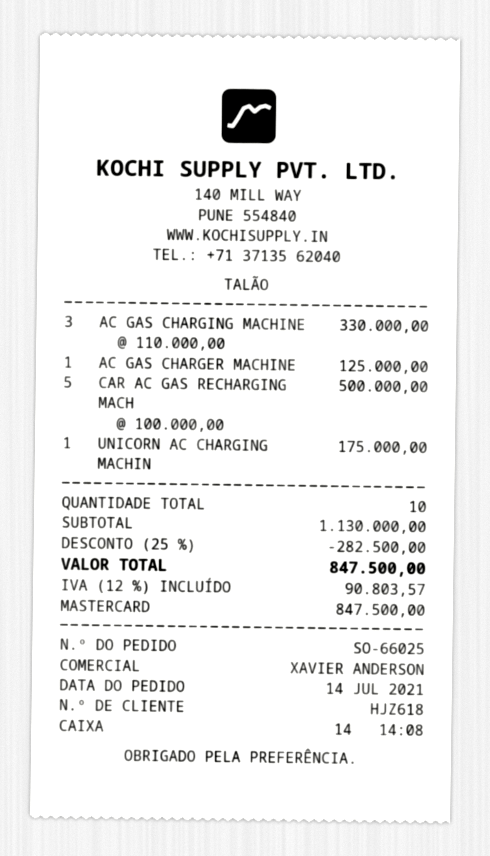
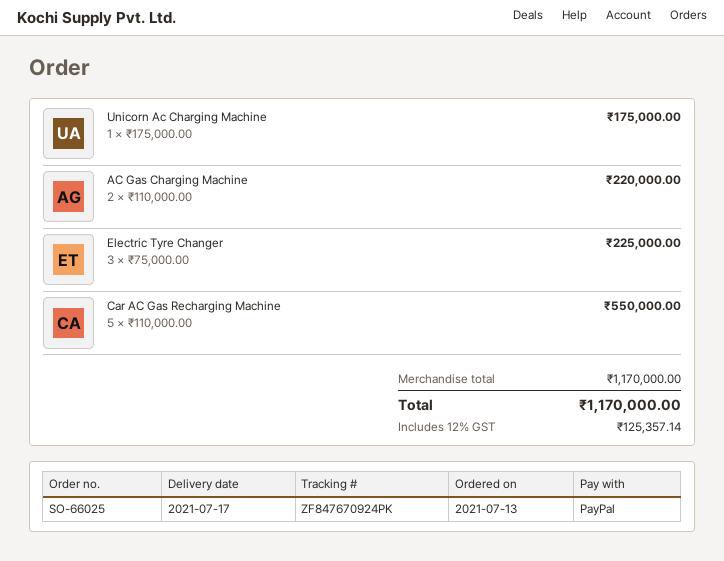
order date: 2021-07-14 -> 2021-07-13
payment method: Mastercard -> PayPal
AC GAS CHARGING MACHINE: 3 x 110000.00 = 330000.00 -> 2 x 110000.00 = 220000.00
AC GAS CHARGER MACHINE: 1 x 125000.00 = 125000.00 -> none
CAR AC GAS RECHARGING MACH: 5 x 100000.00 = 500000.00 -> 5 x 110000.00 = 550000.00
Electric Tyre Changer: none -> 3 x 75000.00 = 225000.00
subtotal: 1130000.00 -> 1170000.00
discount: 25% = 282500.00 -> none
tax: 12% = 90803.57 -> 12% = 125357.14
total: 847500.00 -> 1170000.00

